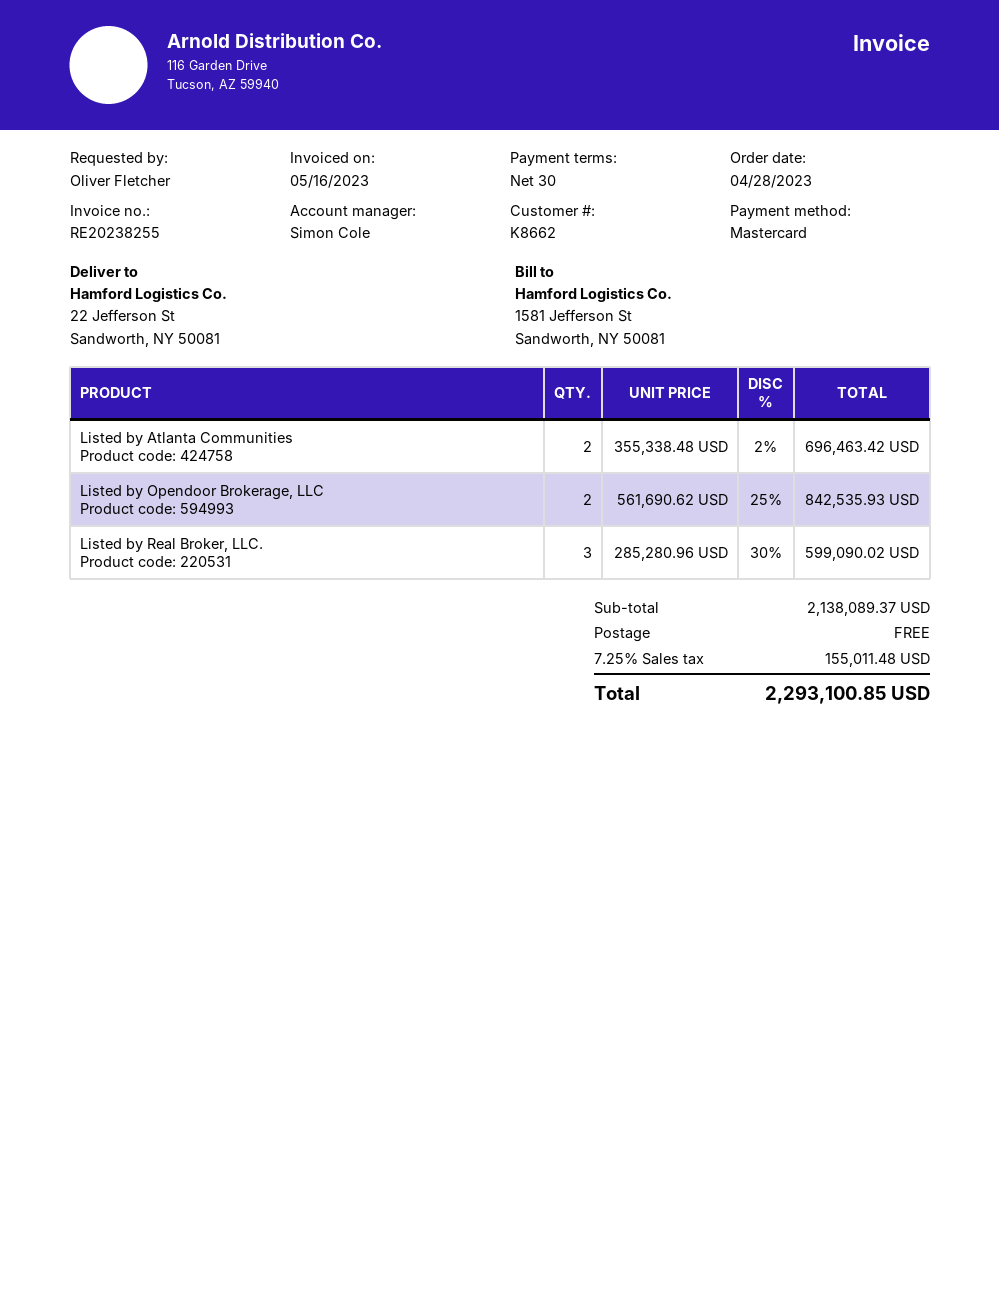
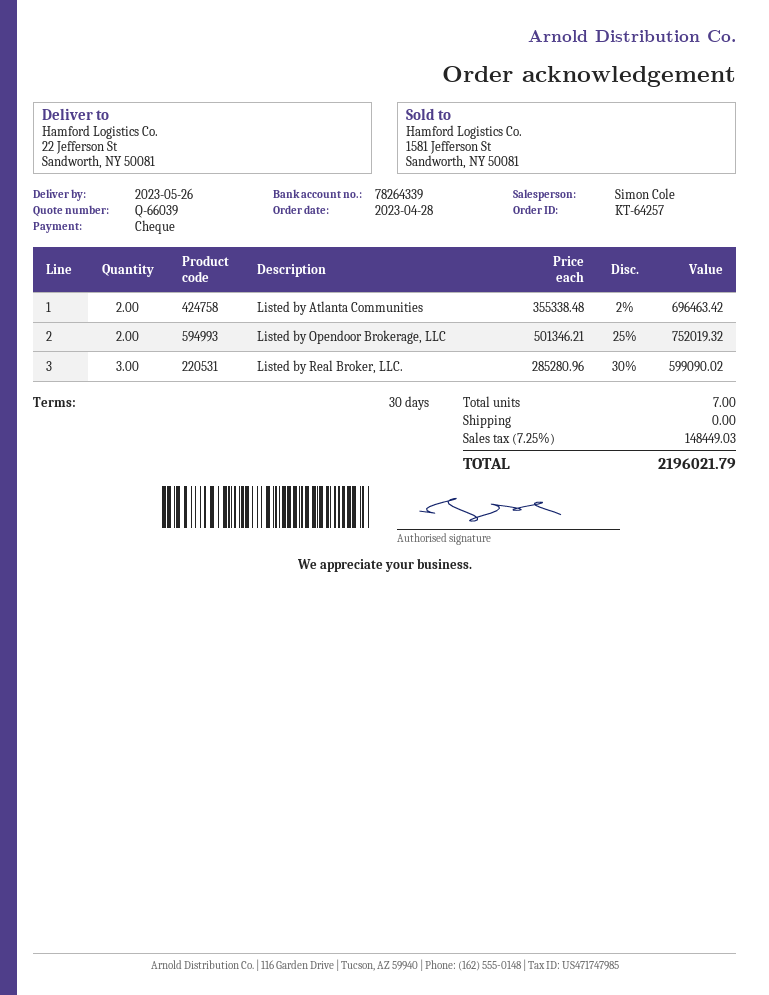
payment method: Mastercard -> cheque
Listed by Opendoor Brokerage, LLC: 2 x 561690.62 - 25% = 842535.93 -> 2 x 501346.21 - 25% = 752019.32
tax: 7.25% = 155011.48 -> 7.25% = 148449.03
total: 2293100.85 -> 2196021.79

